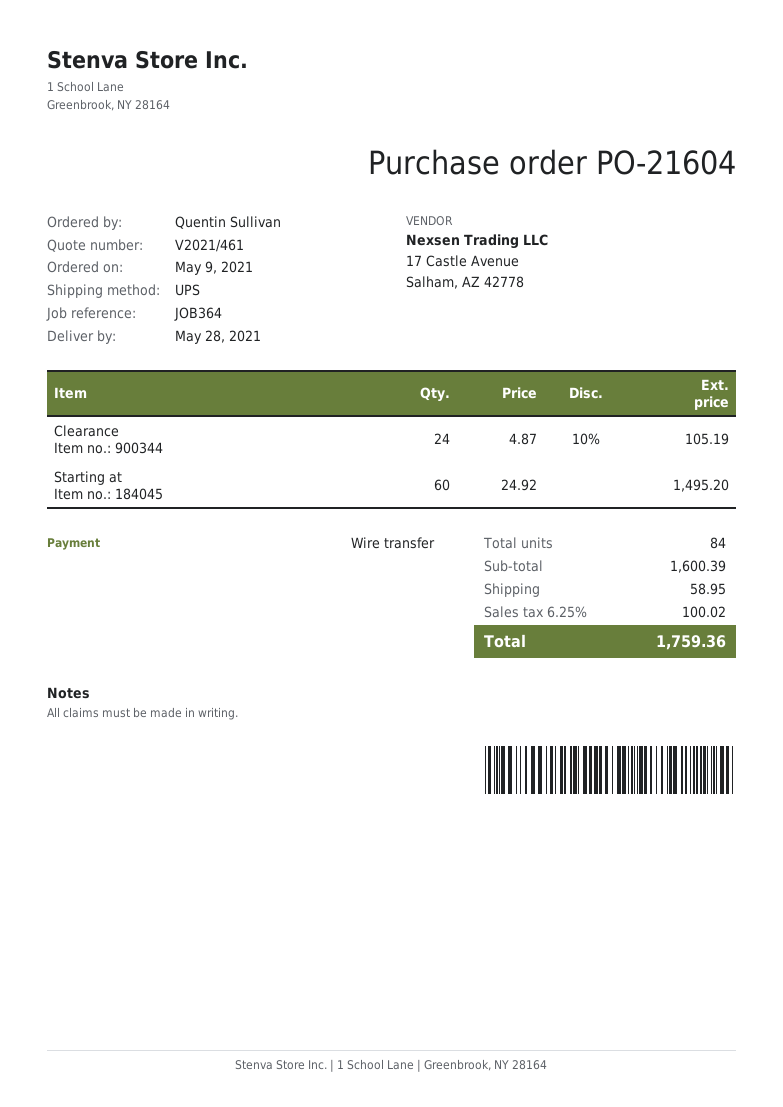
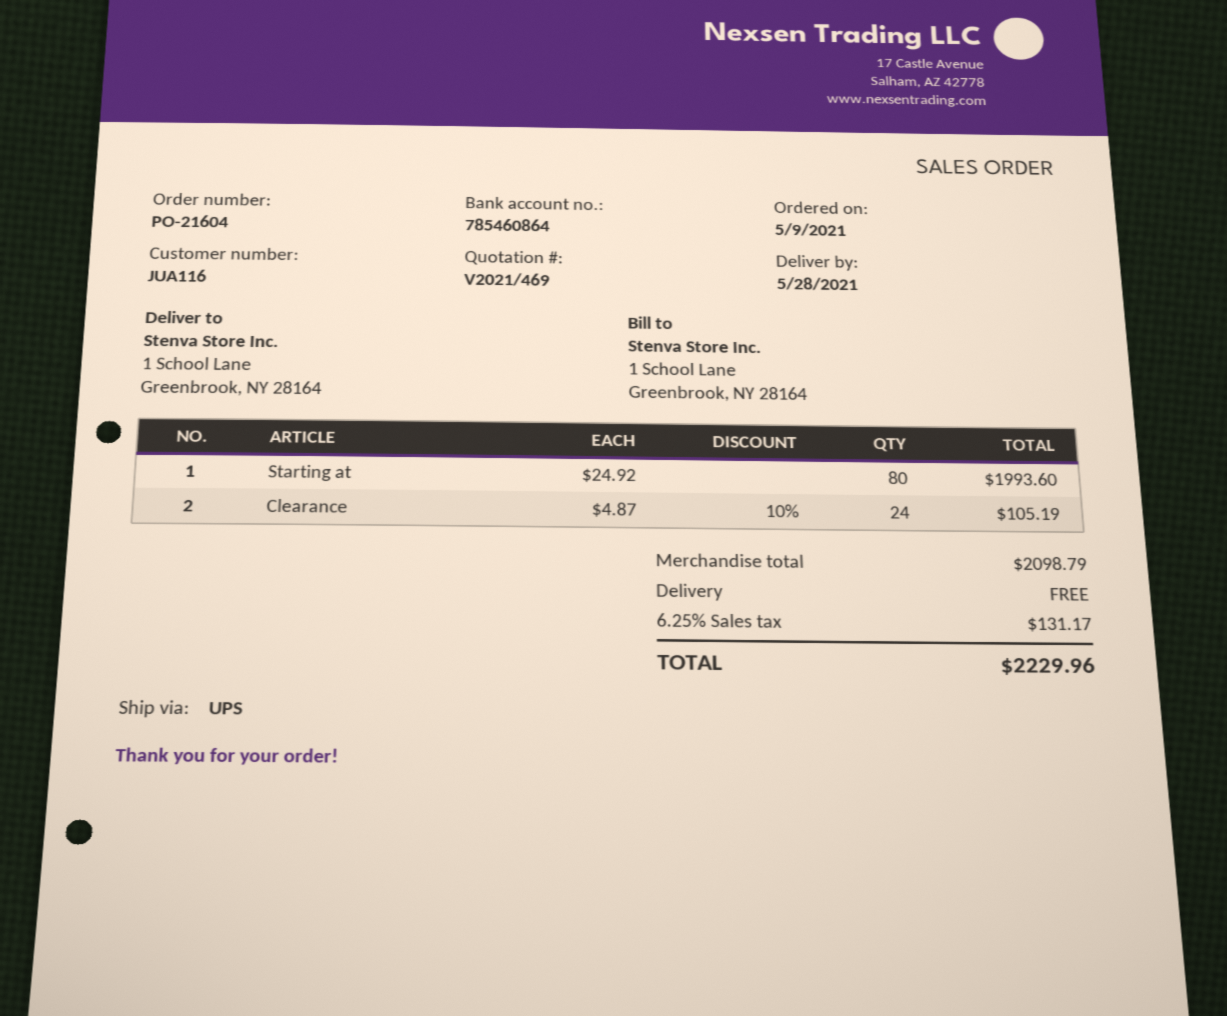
quote number: V2021/461 -> V2021/469
Starting at: 60 x 24.92 = 1495.20 -> 80 x 24.92 = 1993.60
subtotal: 1600.39 -> 2098.79
shipping: 58.95 -> 0.00
tax: 6.25% = 100.02 -> 6.25% = 131.17
total: 1759.36 -> 2229.96

